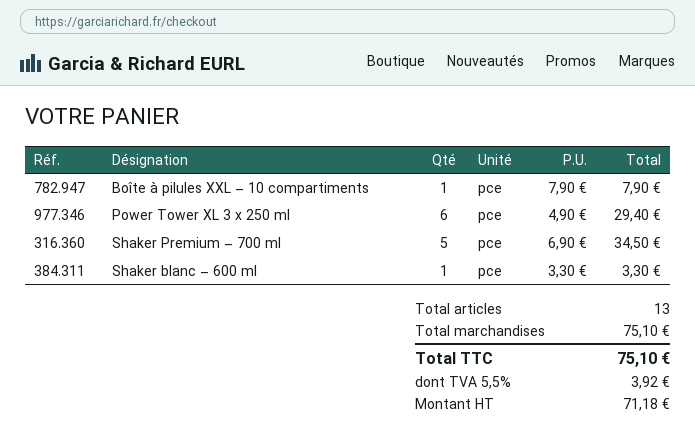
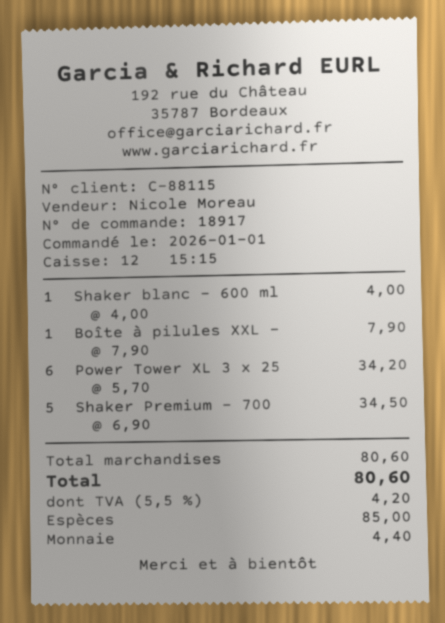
Power Tower XL 3 x 250 ml: 6 x 4.90 = 29.40 -> 6 x 5.70 = 34.20
Shaker blanc – 600 ml: 1 x 3.30 = 3.30 -> 1 x 4.00 = 4.00
subtotal: 75.10 -> 80.60
tax: 5.5% = 3.92 -> 5.5% = 4.20
total: 75.10 -> 80.60

